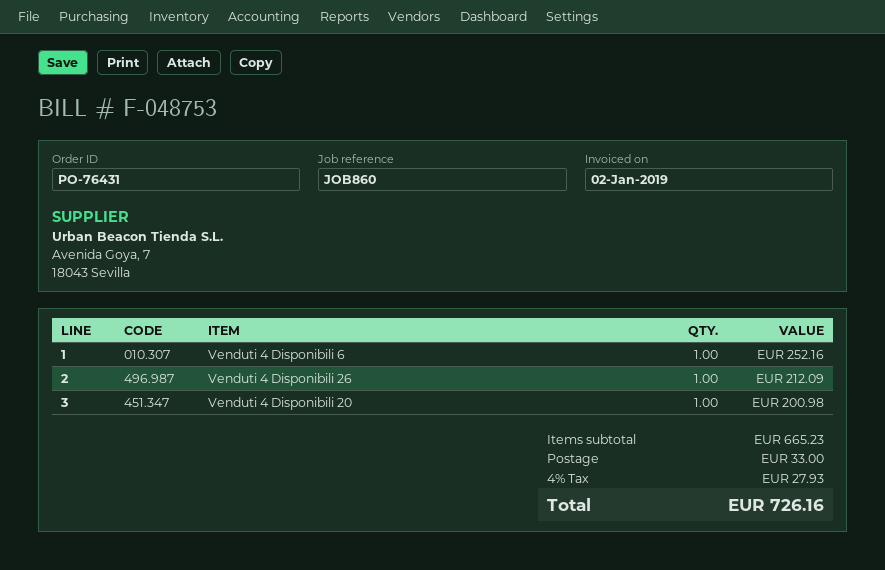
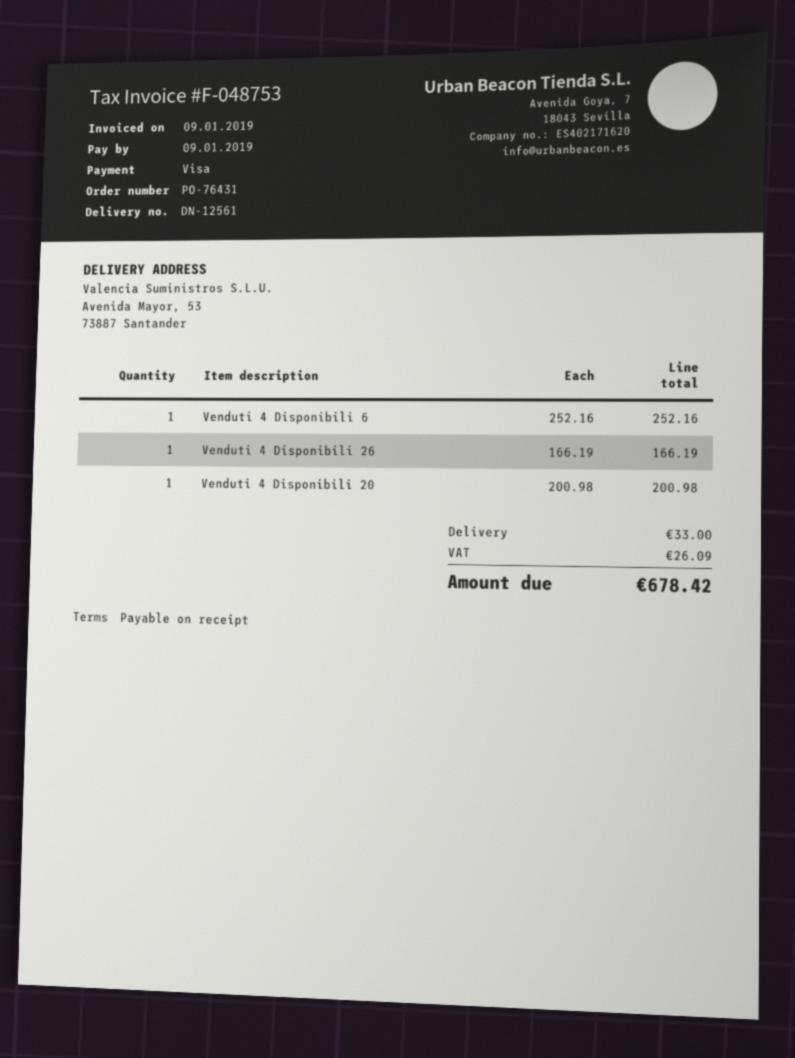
invoice date: 2019-01-02 -> 2019-01-09
Venduti 4 Disponibili 26: 1 for 212.09 -> 1 for 166.19
tax: 27.93 -> 26.09
total: 726.16 -> 678.42

